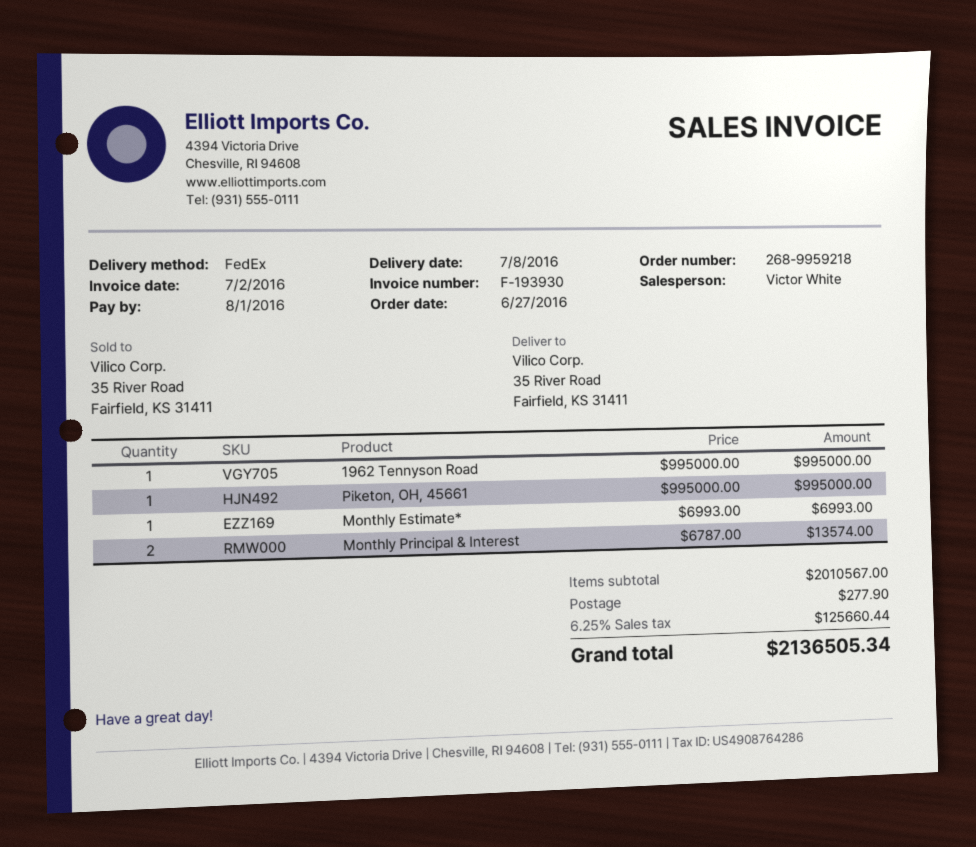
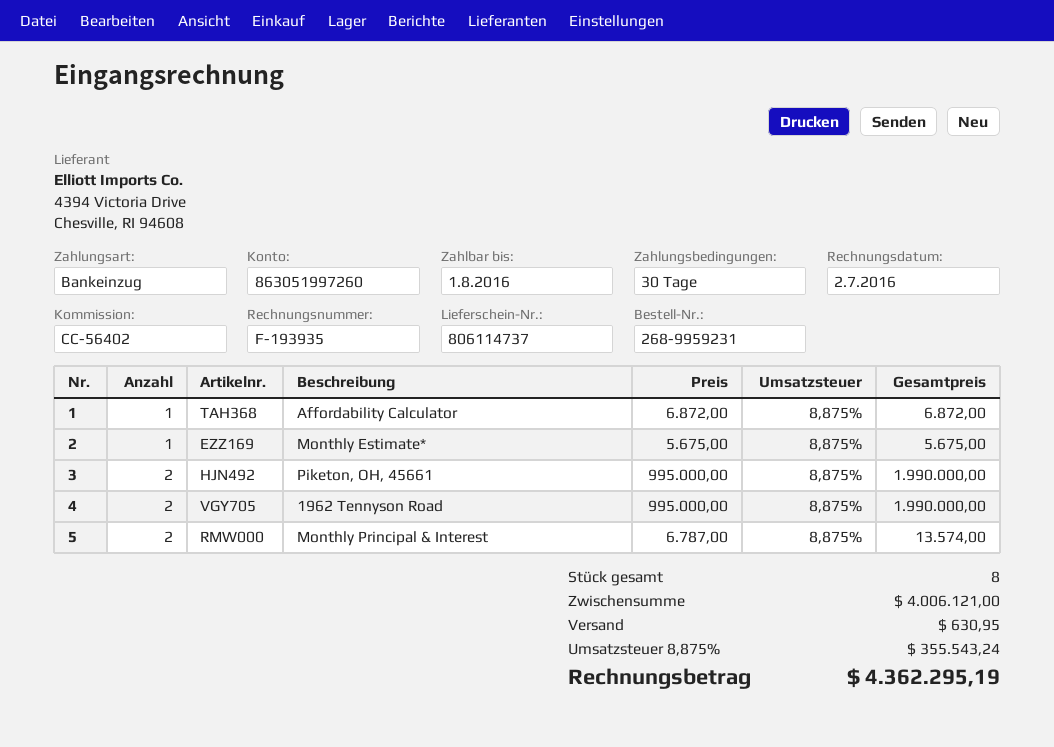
order number: 268-9959218 -> 268-9959231
invoice number: F-193930 -> F-193935
1962 Tennyson Road: 1 x 995000.00 = 995000.00 -> 2 x 995000.00 = 1990000.00
Piketon, OH, 45661: 1 x 995000.00 = 995000.00 -> 2 x 995000.00 = 1990000.00
Monthly Estimate*: 1 x 6993.00 = 6993.00 -> 1 x 5675.00 = 5675.00
Affordability Calculator: none -> 1 x 6872.00 = 6872.00
subtotal: 2010567.00 -> 4006121.00
shipping: 277.90 -> 630.95
tax: 6.25% = 125660.44 -> 8.875% = 355543.24
total: 2136505.34 -> 4362295.19

